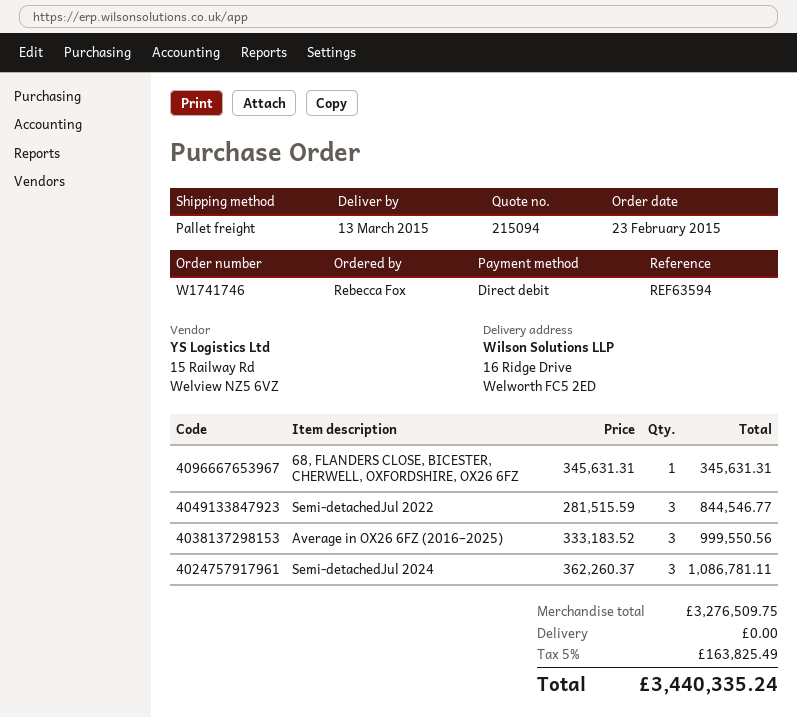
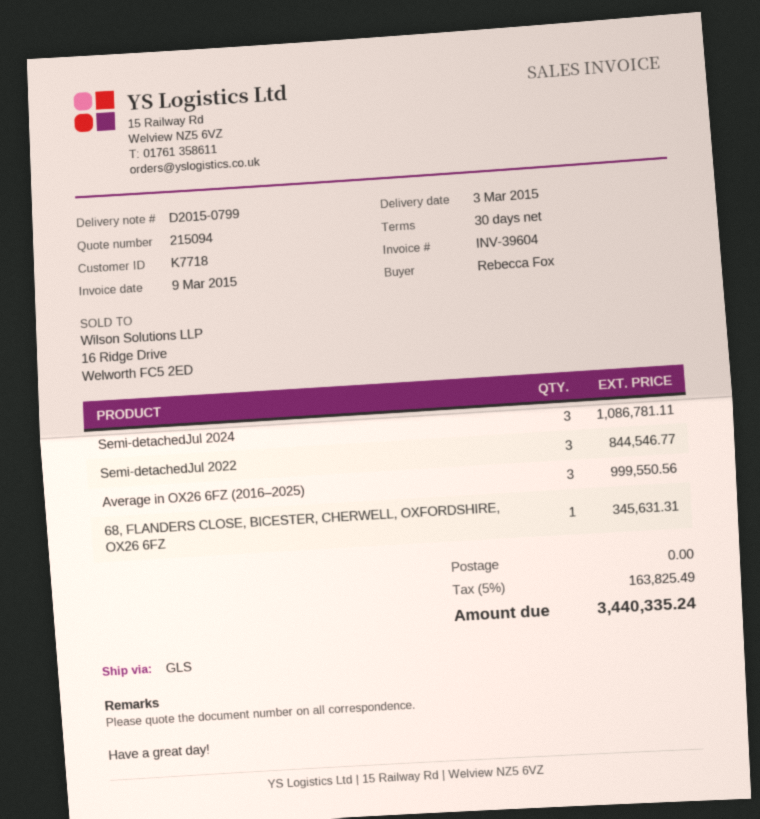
delivery date: 2015-03-13 -> 2015-03-03
shipping method: pallet freight -> GLS

